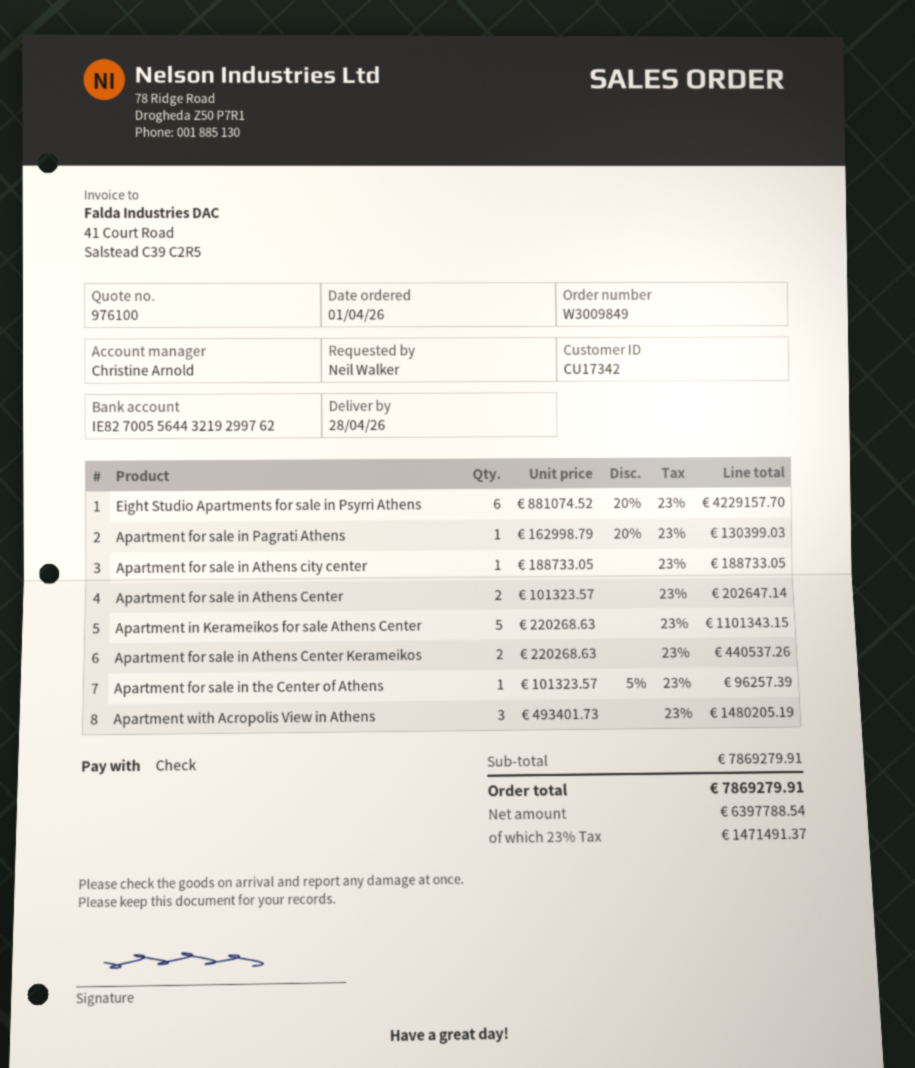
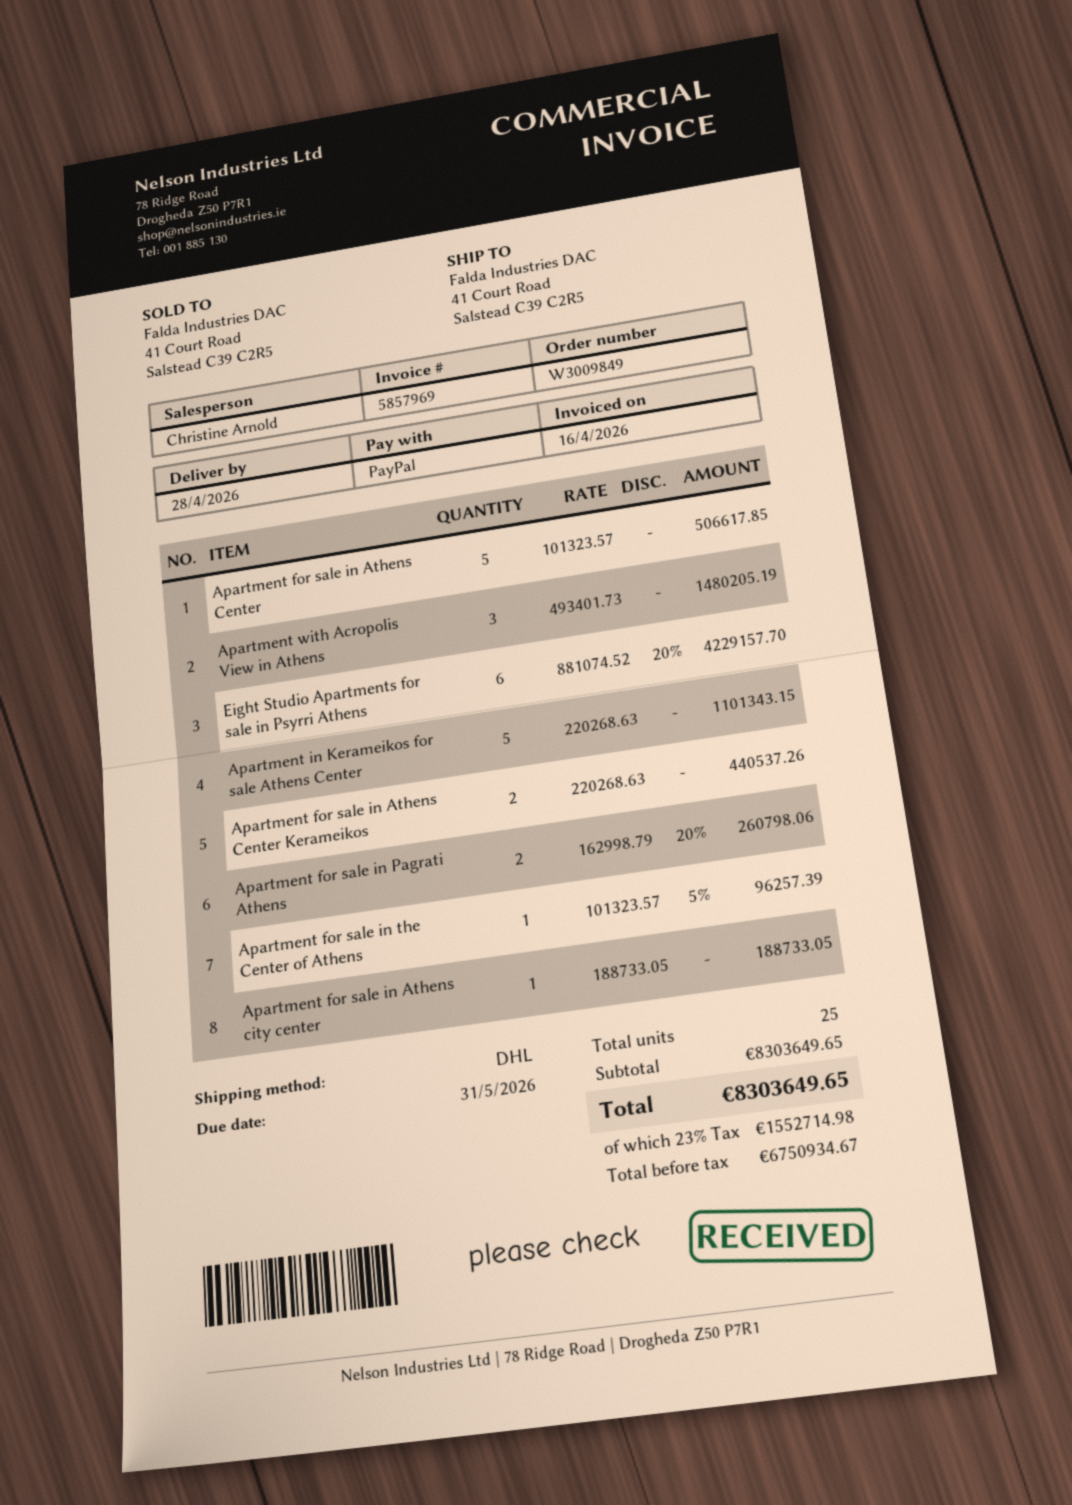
payment method: cheque -> PayPal
Apartment for sale in Pagrati Athens: 1 x 162998.79 - 20% = 130399.03 -> 2 x 162998.79 - 20% = 260798.06
Apartment for sale in Athens Center: 2 x 101323.57 = 202647.14 -> 5 x 101323.57 = 506617.85
subtotal: 7869279.91 -> 8303649.65
net: 6397788.54 -> 6750934.67
tax: 23% = 1471491.37 -> 23% = 1552714.98
total: 7869279.91 -> 8303649.65

